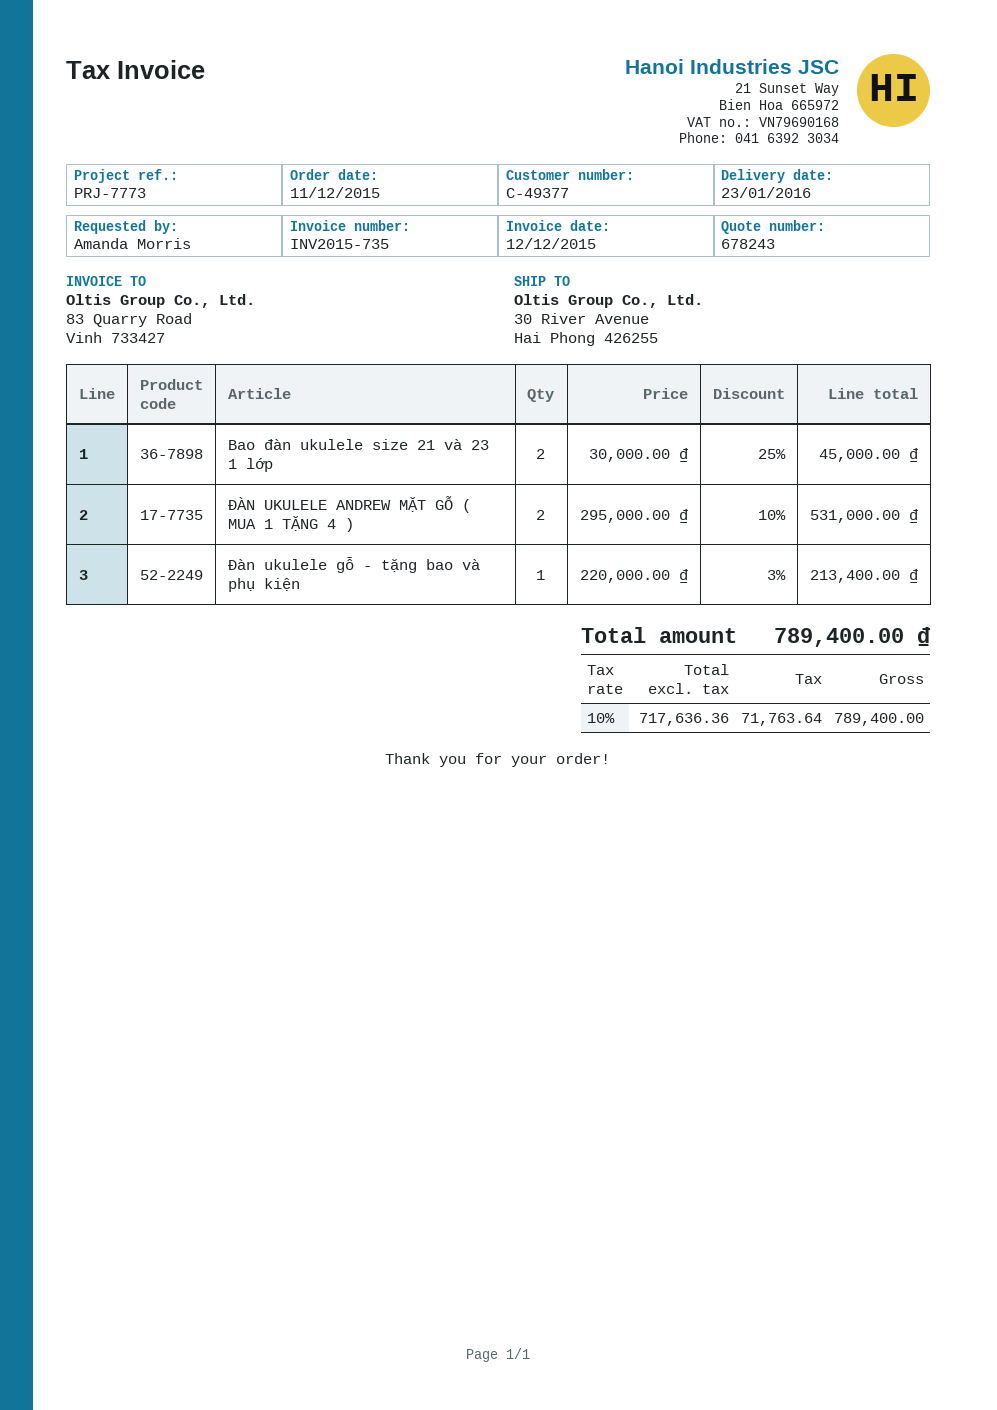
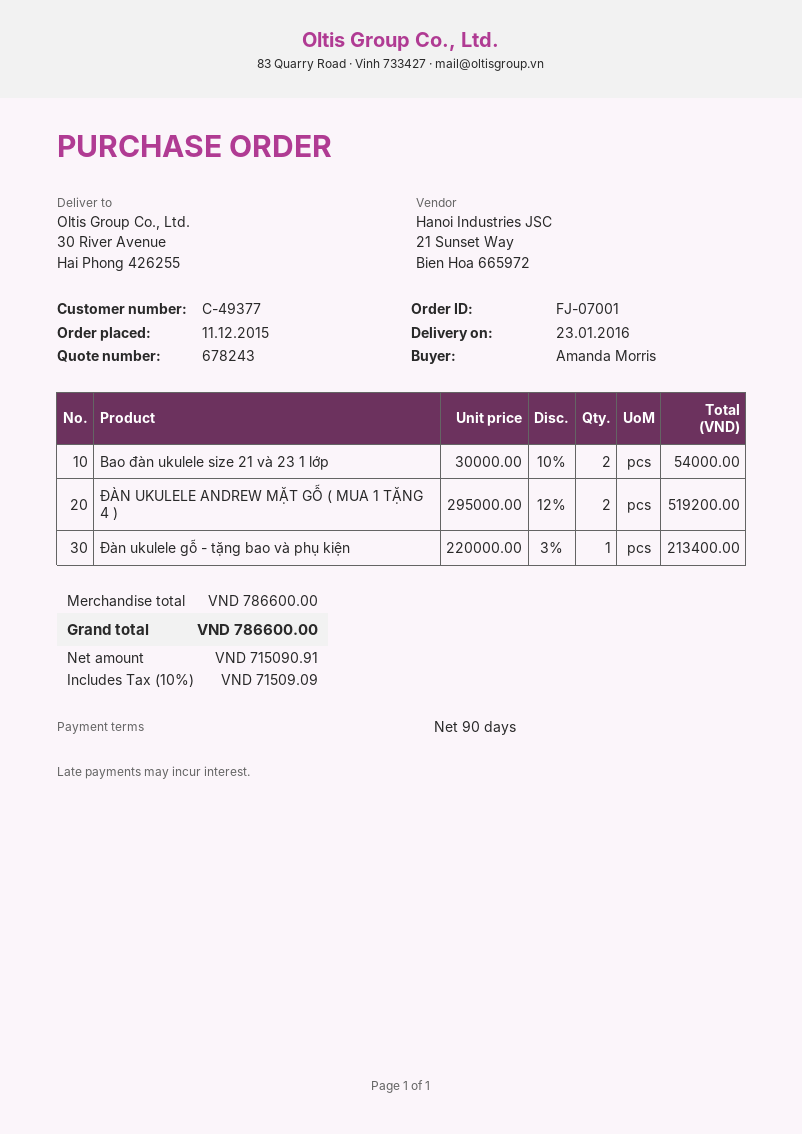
Bao đàn ukulele size 21 và 23 1 lớp: 2 x 30000.00 - 25% = 45000.00 -> 2 x 30000.00 - 10% = 54000.00
ĐÀN UKULELE ANDREW MẶT GỖ ( MUA 1 TẶNG 4 ): 2 x 295000.00 - 10% = 531000.00 -> 2 x 295000.00 - 12% = 519200.00
net: 717636.36 -> 715090.91
tax: 10% = 71763.64 -> 10% = 71509.09
total: 789400.00 -> 786600.00

